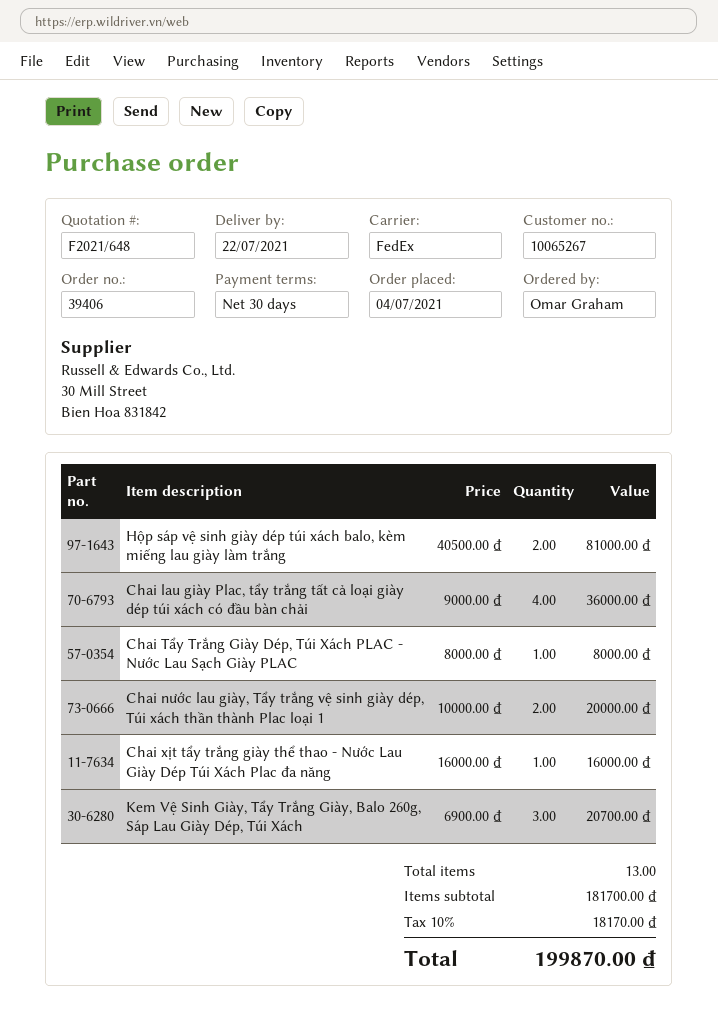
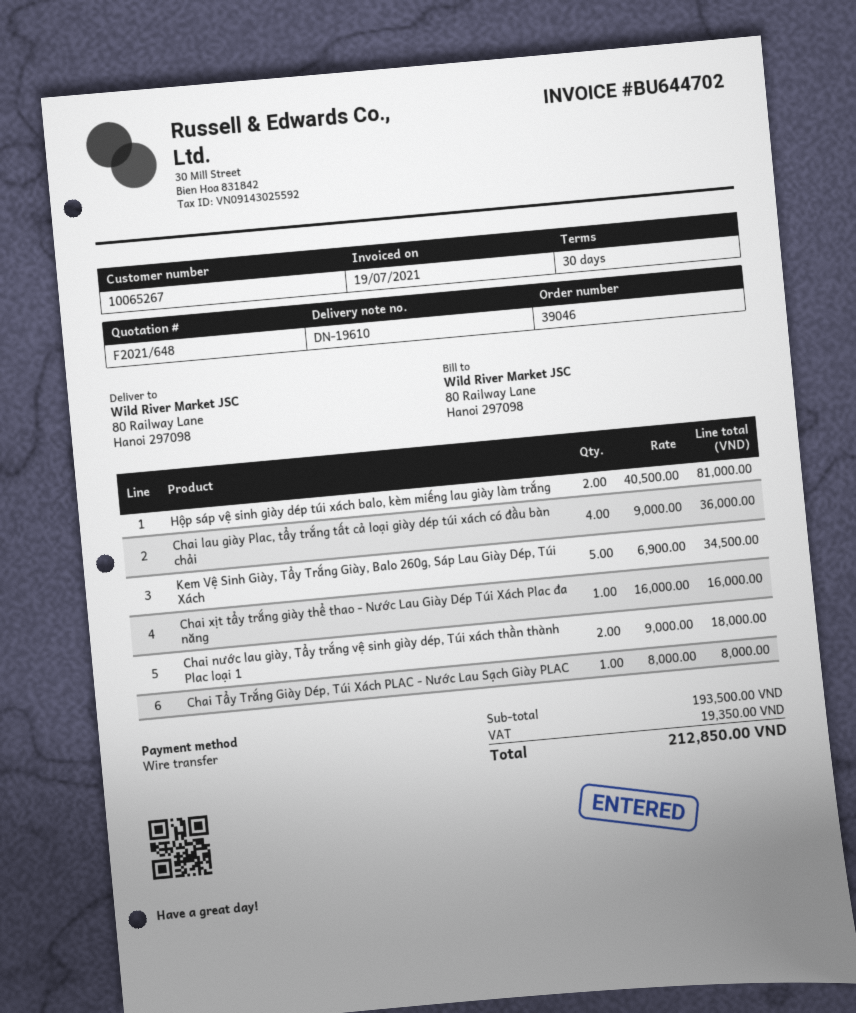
order number: 39406 -> 39046
Chai nước lau giày, Tẩy trắng vệ sinh giày dép, Túi xách thần thành Plac loại 1: 2 x 10000.00 = 20000.00 -> 2 x 9000.00 = 18000.00
Kem Vệ Sinh Giày, Tẩy Trắng Giày, Balo 260g, Sáp Lau Giày Dép, Túi Xách: 3 x 6900.00 = 20700.00 -> 5 x 6900.00 = 34500.00
subtotal: 181700.00 -> 193500.00
tax: 18170.00 -> 19350.00
total: 199870.00 -> 212850.00

